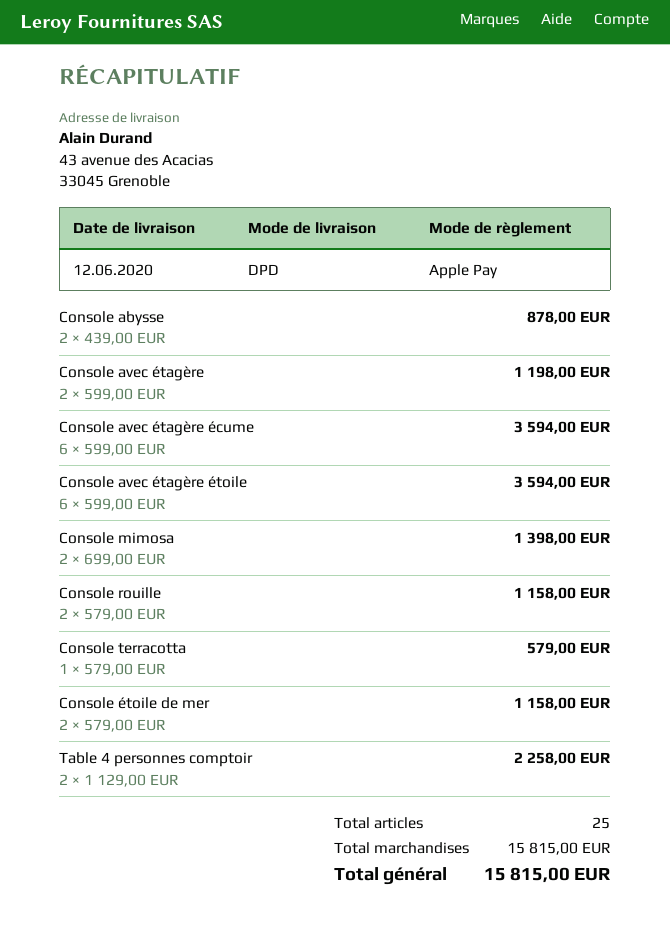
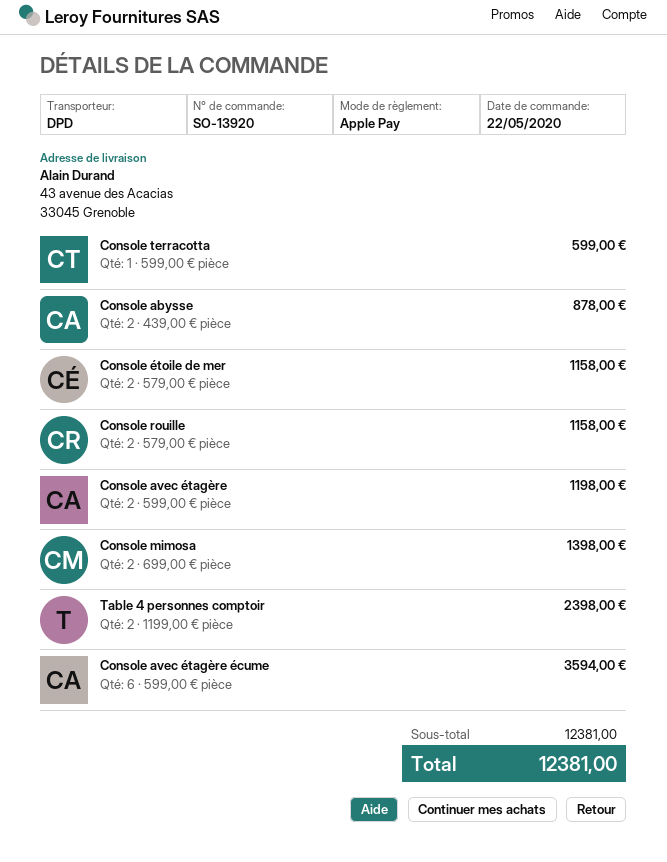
Console avec étagère étoile: 6 x 599.00 = 3594.00 -> none
Console terracotta: 1 x 579.00 = 579.00 -> 1 x 599.00 = 599.00
Table 4 personnes comptoir: 2 x 1129.00 = 2258.00 -> 2 x 1199.00 = 2398.00
subtotal: 15815.00 -> 12381.00
total: 15815.00 -> 12381.00

